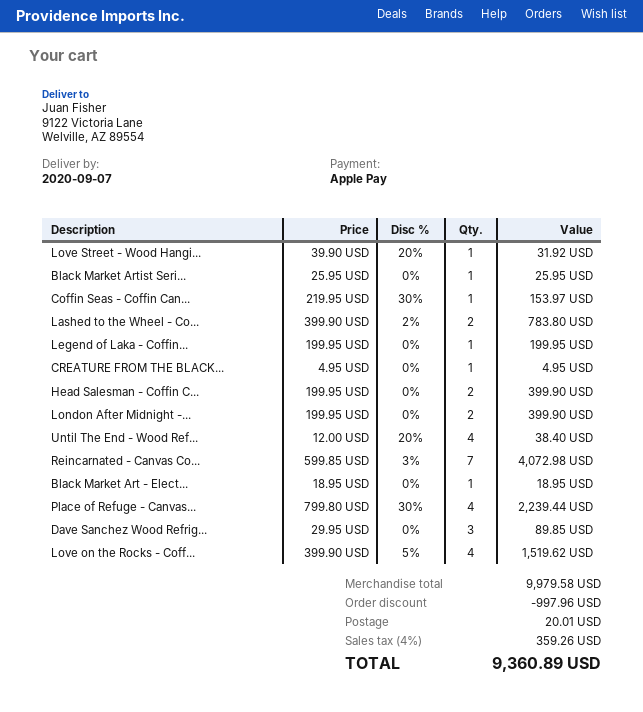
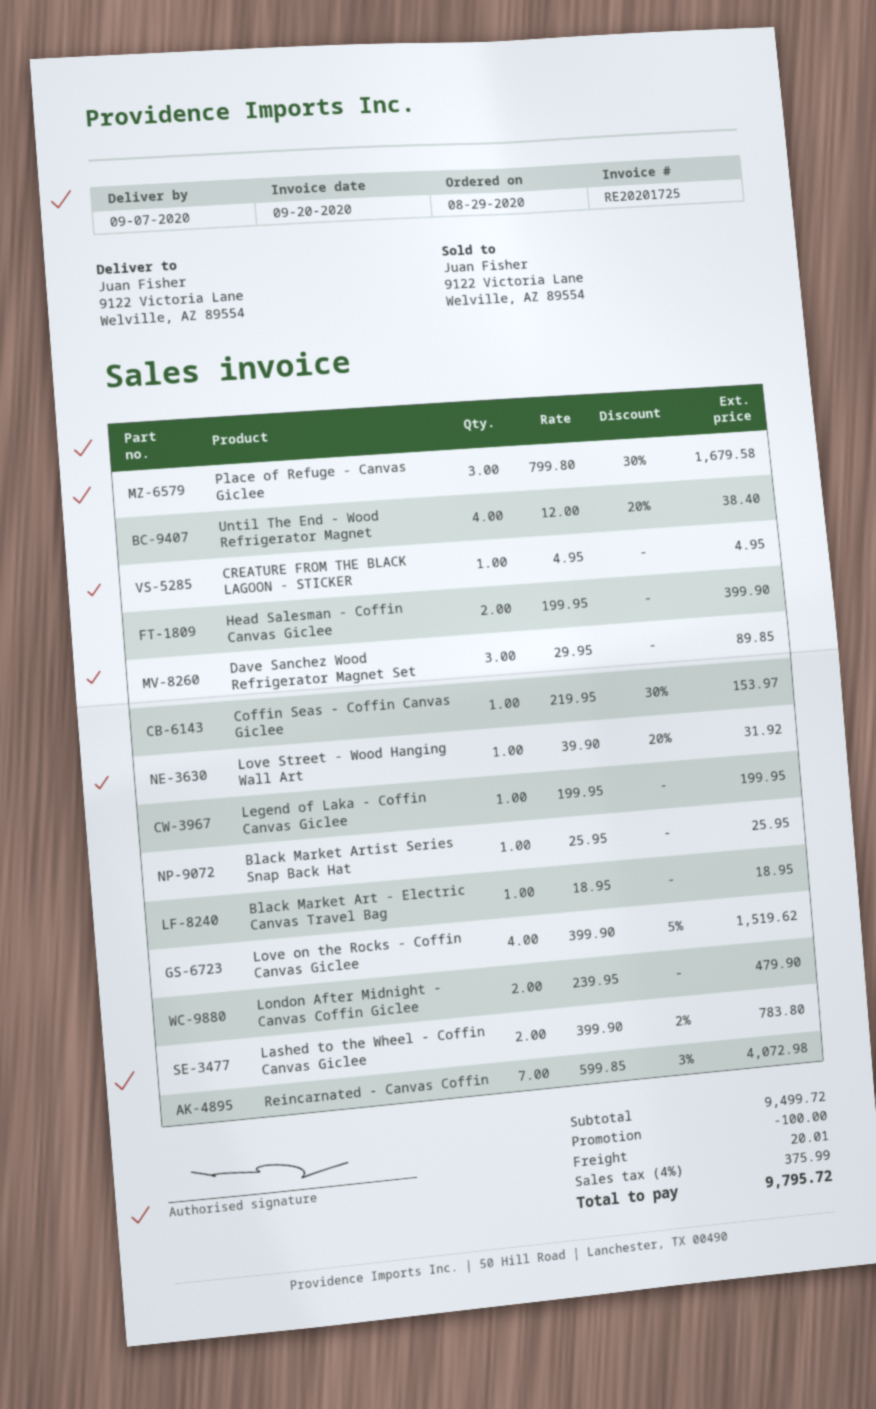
London After Midnight -...: 2 x 199.95 = 399.90 -> 2 x 239.95 = 479.90
Place of Refuge - Canvas...: 4 x 799.80 - 30% = 2239.44 -> 3 x 799.80 - 30% = 1679.58
subtotal: 9979.58 -> 9499.72
discount: 997.96 -> 100.00
tax: 4% = 359.26 -> 4% = 375.99
total: 9360.89 -> 9795.72

